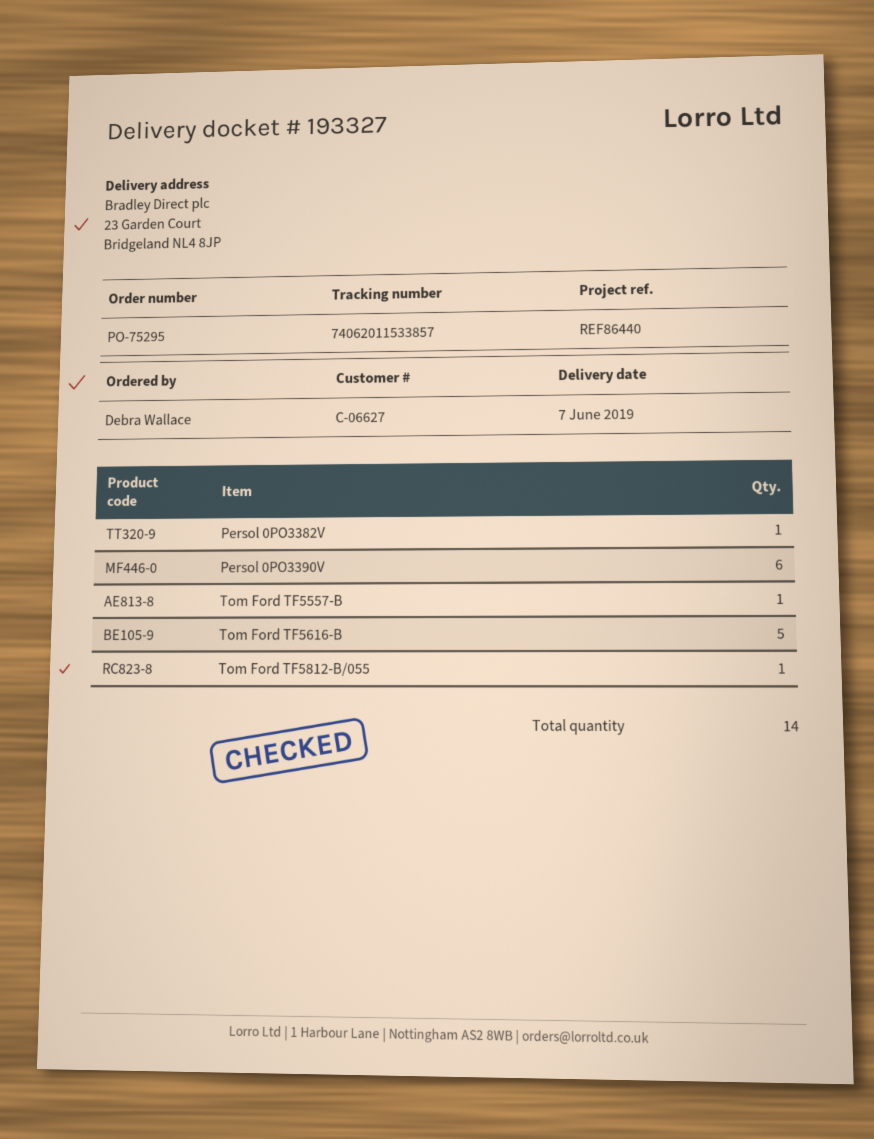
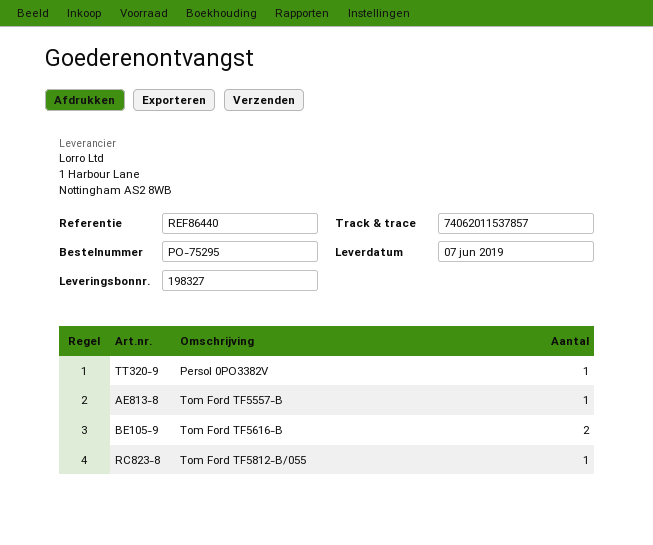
delivery note number: 193327 -> 198327
tracking number: 74062011533857 -> 74062011537857
Persol 0PO3390V: 6 -> none
Tom Ford TF5616-B: 5 -> 2

